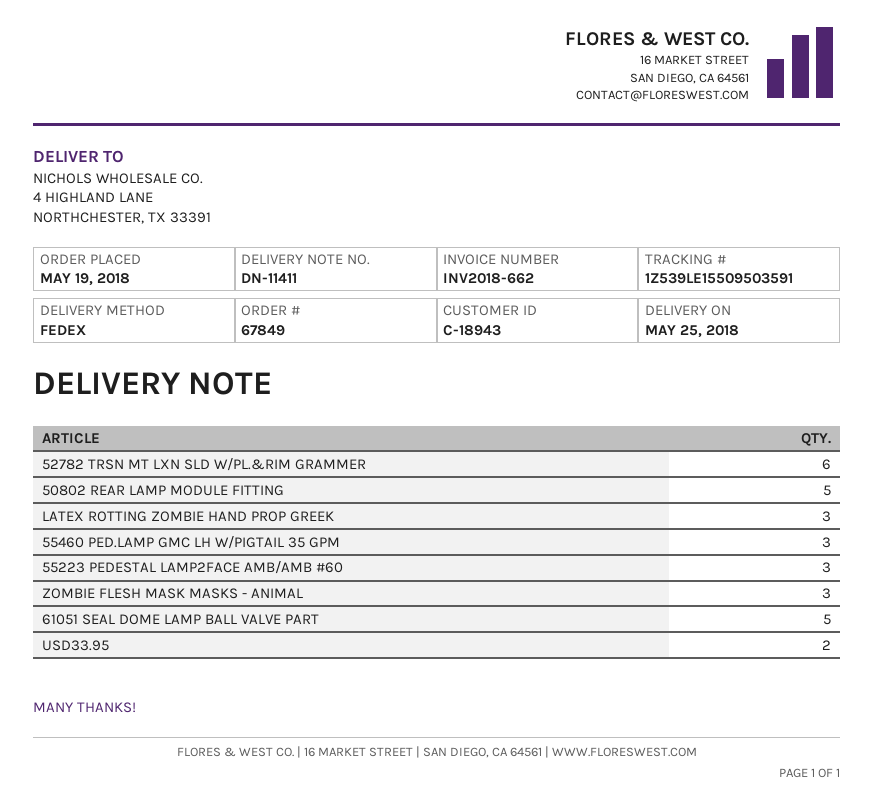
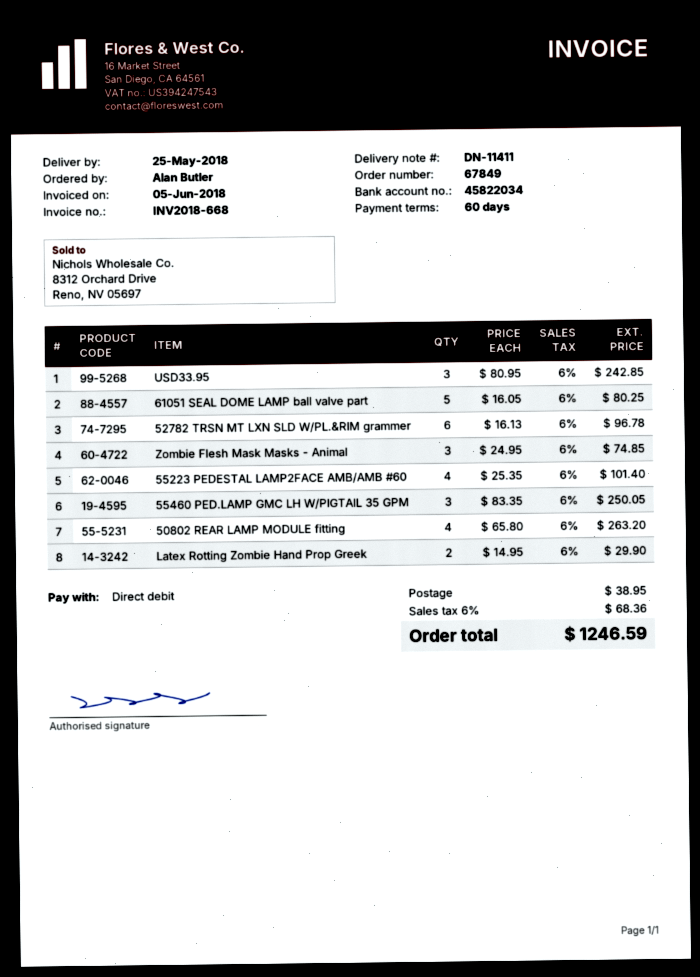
invoice number: INV2018-662 -> INV2018-668
50802 REAR LAMP MODULE FITTING: 5 -> 4
LATEX ROTTING ZOMBIE HAND PROP GREEK: 3 -> 2
55223 PEDESTAL LAMP2FACE AMB/AMB #60: 3 -> 4
USD33.95: 2 -> 3

